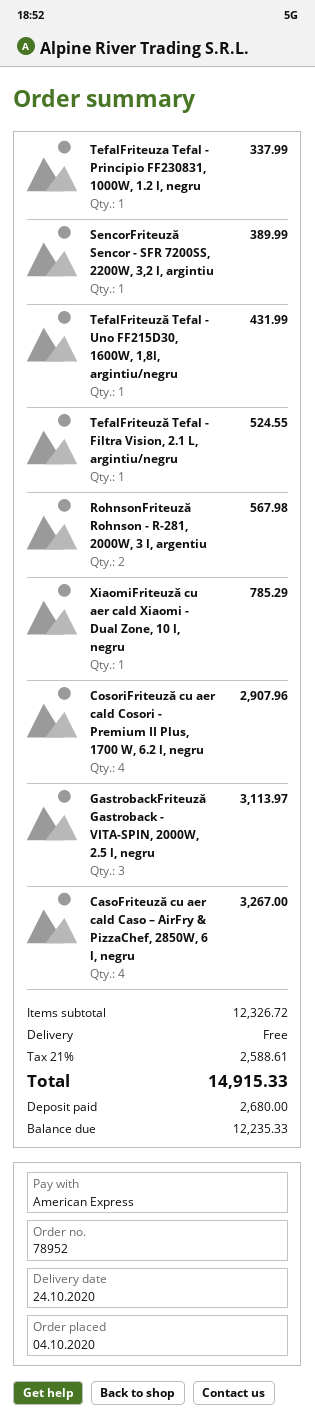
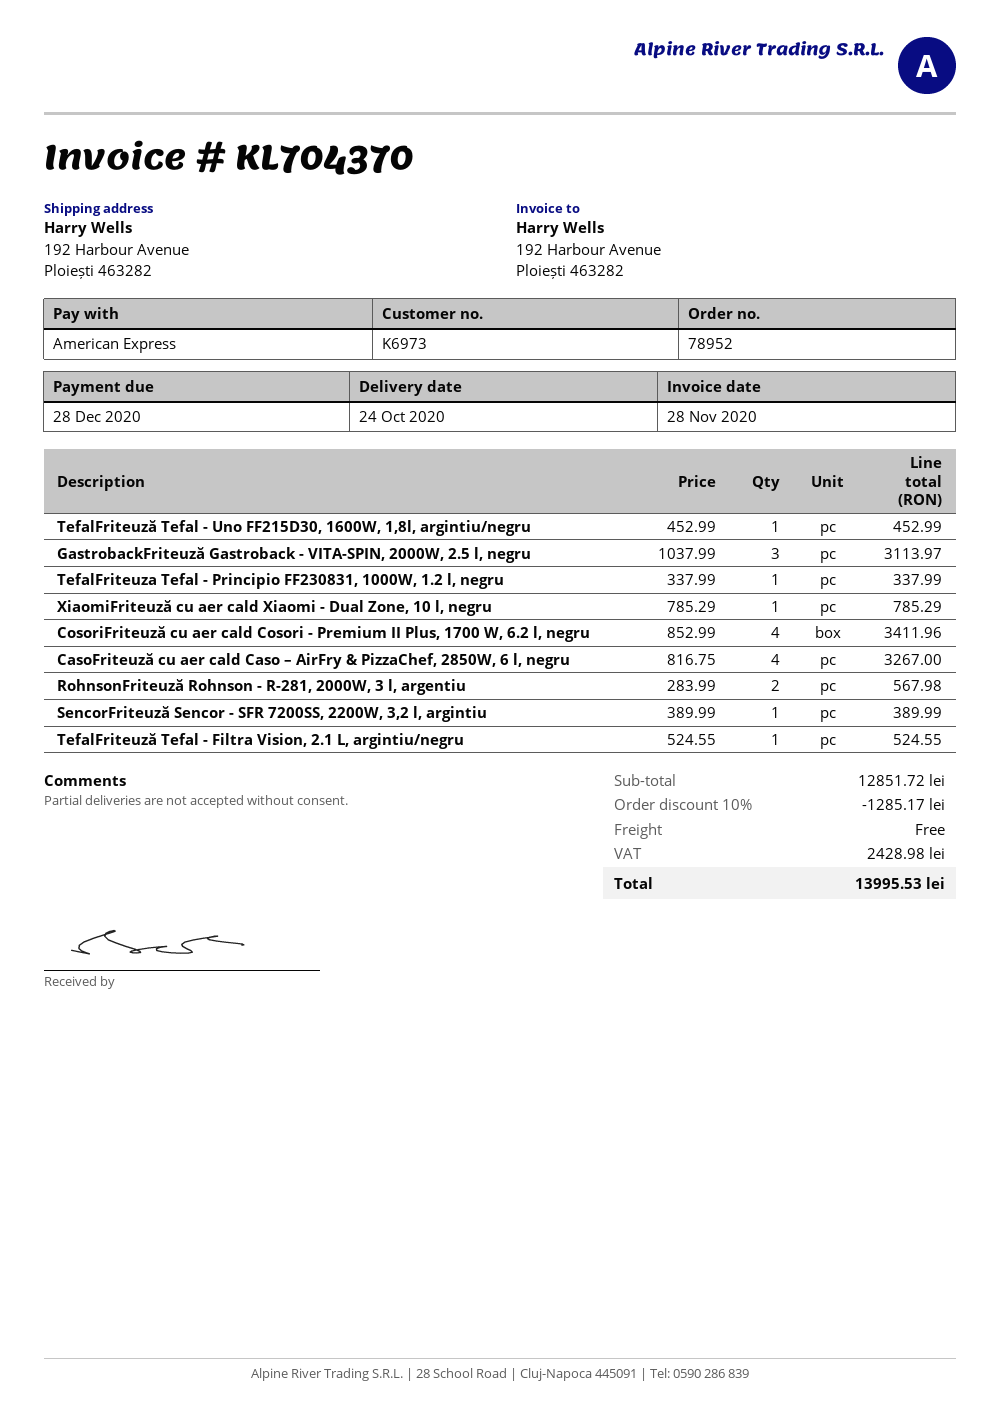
TefalFriteuză Tefal - Uno FF215D30, 1600W, 1,8l, argintiu/negru: 1 for 431.99 -> 1 for 452.99
CosoriFriteuză cu aer cald Cosori - Premium II Plus, 1700 W, 6.2 l, negru: 4 for 2907.96 -> 4 for 3411.96
subtotal: 12326.72 -> 12851.72
discount: none -> 10% = 1285.17
tax: 2588.61 -> 2428.98
total: 14915.33 -> 13995.53

